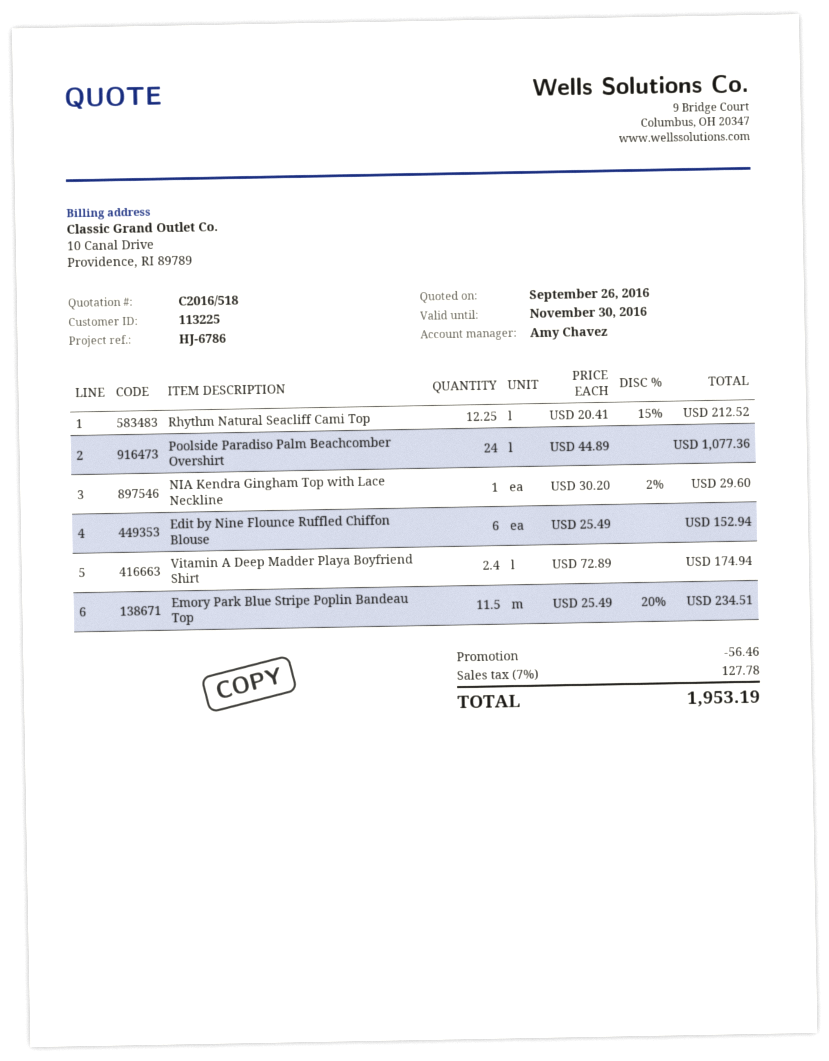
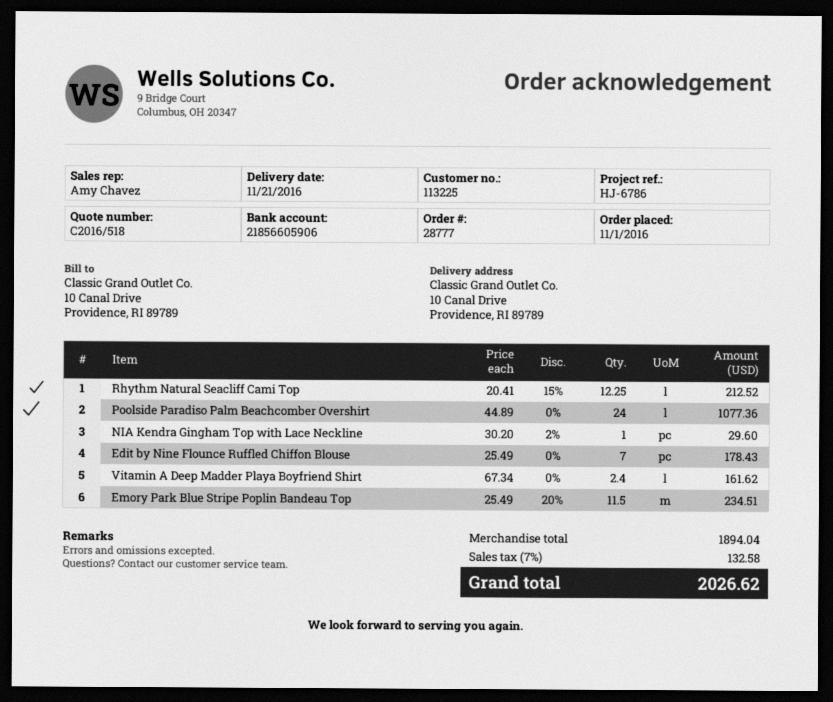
Edit by Nine Flounce Ruffled Chiffon Blouse: 6 x 25.49 = 152.94 -> 7 x 25.49 = 178.43
Vitamin A Deep Madder Playa Boyfriend Shirt: 2.4 x 72.89 = 174.94 -> 2.4 x 67.34 = 161.62
discount: 56.46 -> none
tax: 7% = 127.78 -> 7% = 132.58
total: 1953.19 -> 2026.62

